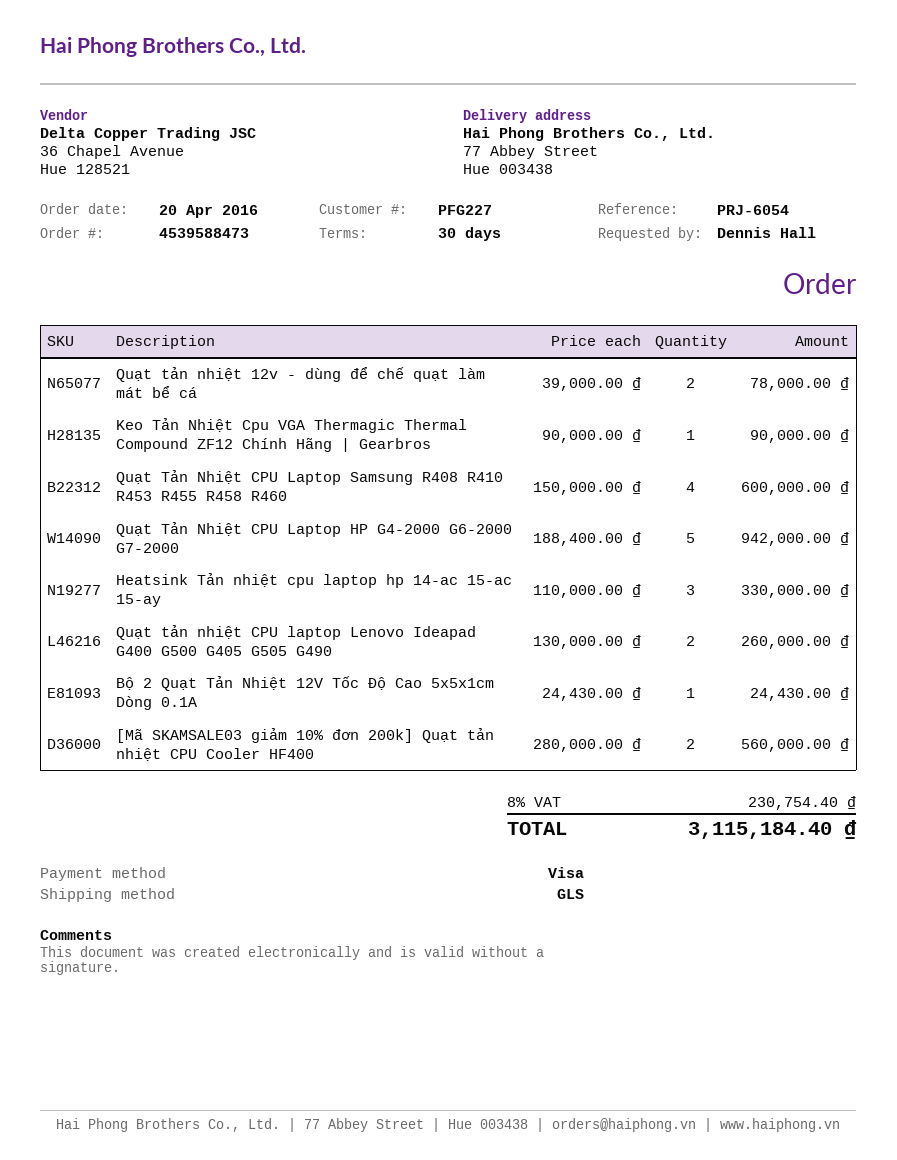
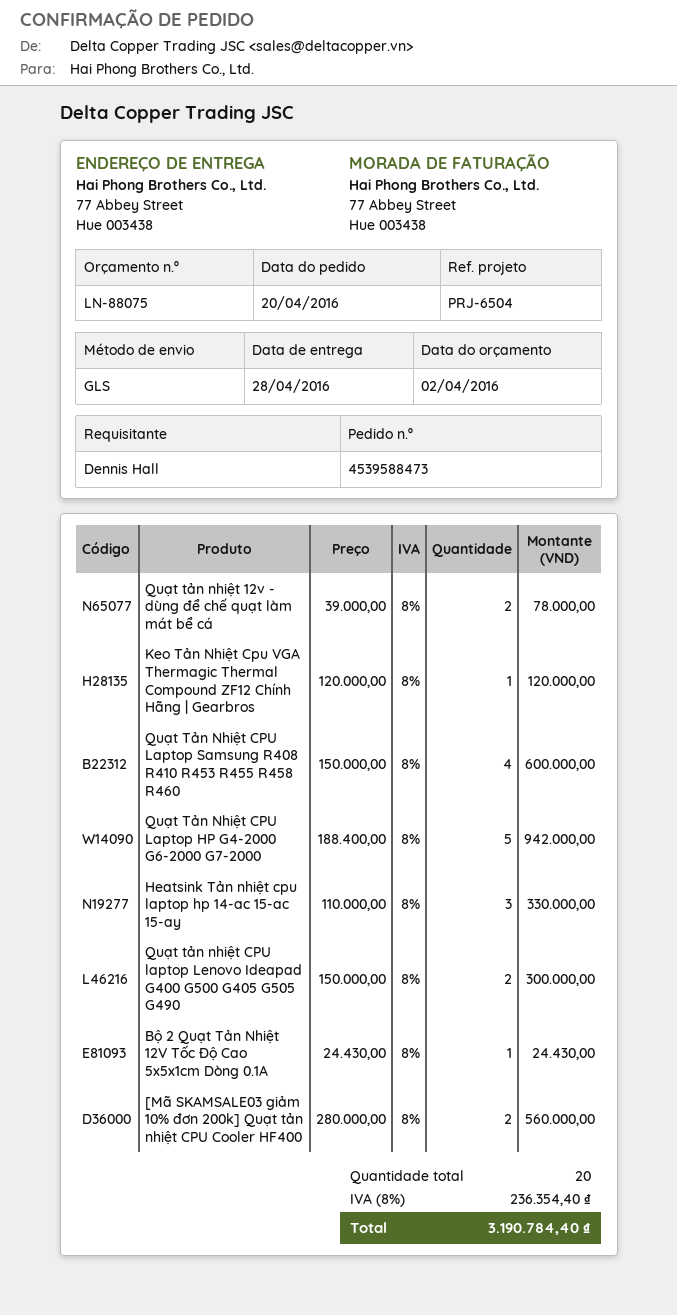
reference: PRJ-6054 -> PRJ-6504
Keo Tản Nhiệt Cpu VGA Thermagic Thermal Compound ZF12 Chính Hãng | Gearbros: 1 x 90000.00 = 90000.00 -> 1 x 120000.00 = 120000.00
Quạt tản nhiệt CPU laptop Lenovo Ideapad G400 G500 G405 G505 G490: 2 x 130000.00 = 260000.00 -> 2 x 150000.00 = 300000.00
tax: 8% = 230754.40 -> 8% = 236354.40
total: 3115184.40 -> 3190784.40

